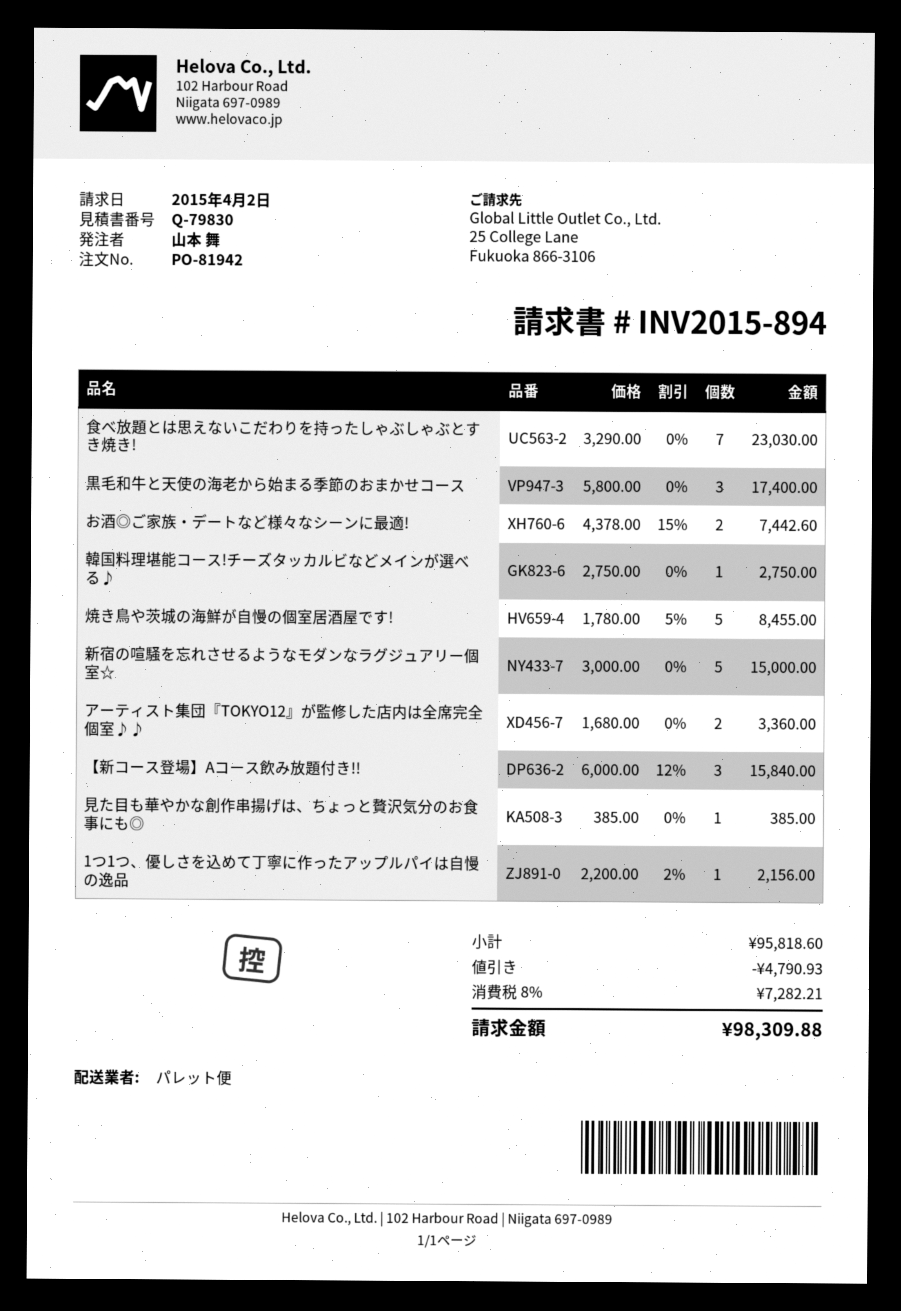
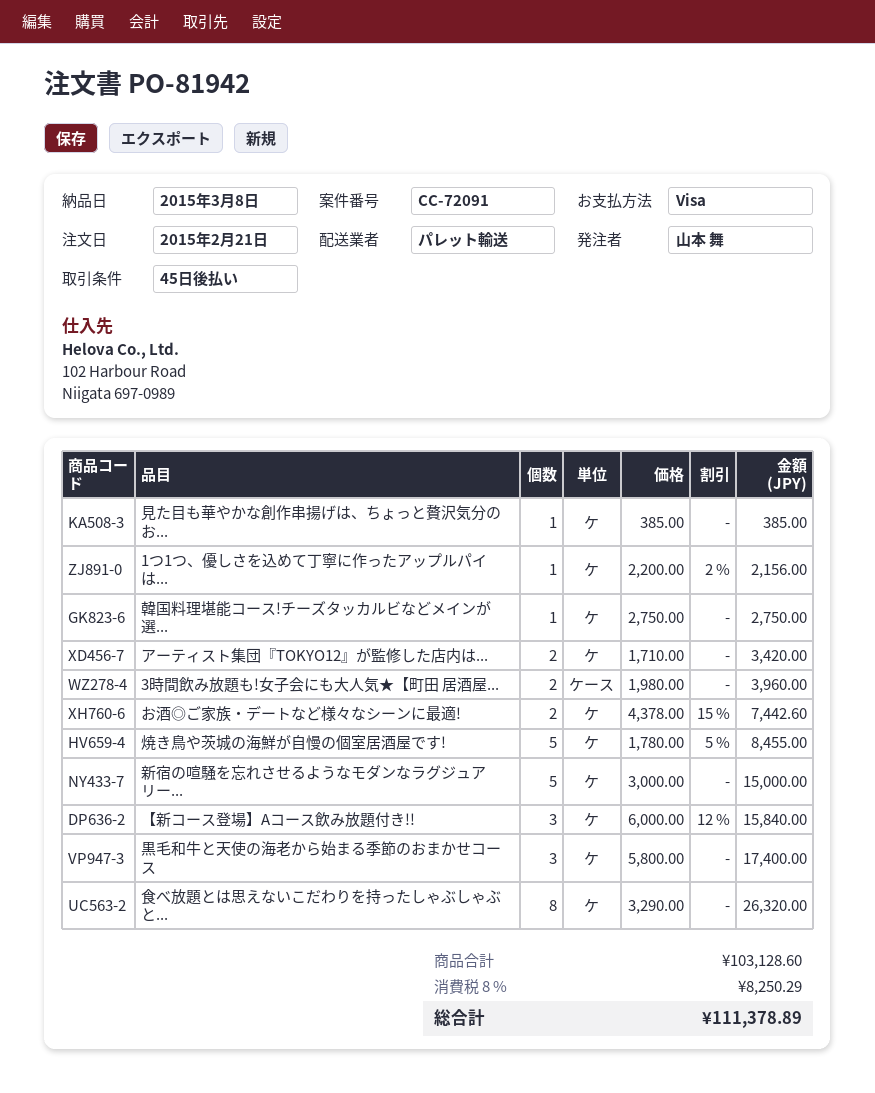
食べ放題とは思えないこだわりを持ったしゃぶしゃぶとすき焼き!: 7 x 3290.00 = 23030.00 -> 8 x 3290.00 = 26320.00
アーティスト集団『TOKYO12』が監修した店内は全席完全個室♪♪: 2 x 1680.00 = 3360.00 -> 2 x 1710.00 = 3420.00
3時間飲み放題も!女子会にも大人気★【町田 居酒屋...: none -> 2 x 1980.00 = 3960.00
subtotal: 95818.60 -> 103128.60
discount: 4790.93 -> none
tax: 8% = 7282.21 -> 8% = 8250.29
total: 98309.88 -> 111378.89

